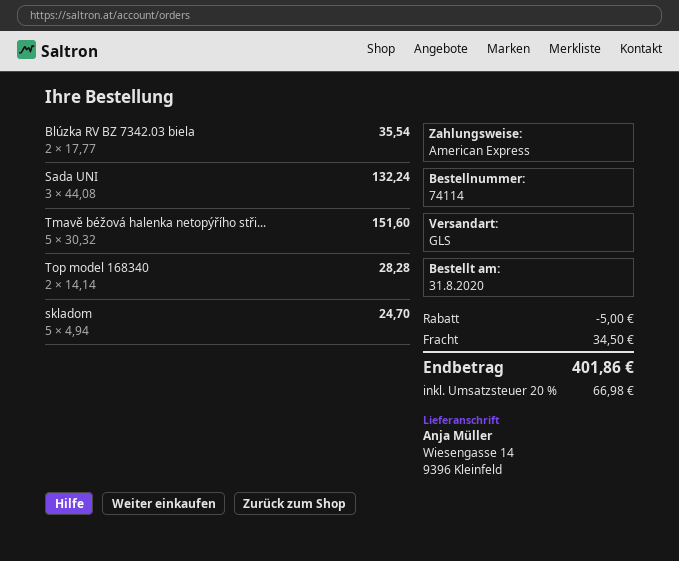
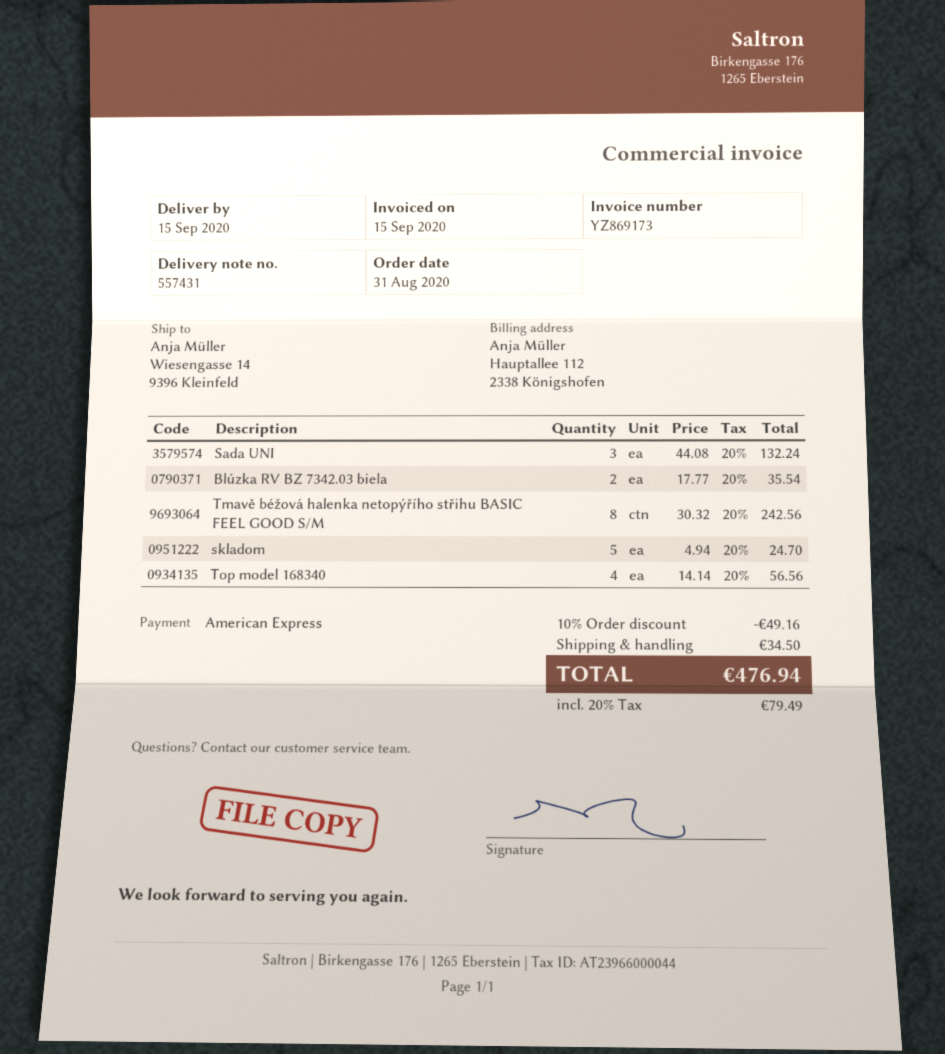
Tmavě béžová halenka netopýřího stři...: 5 x 30.32 = 151.60 -> 8 x 30.32 = 242.56
Top model 168340: 2 x 14.14 = 28.28 -> 4 x 14.14 = 56.56
discount: 5.00 -> 49.16
tax: 20% = 66.98 -> 20% = 79.49
total: 401.86 -> 476.94

